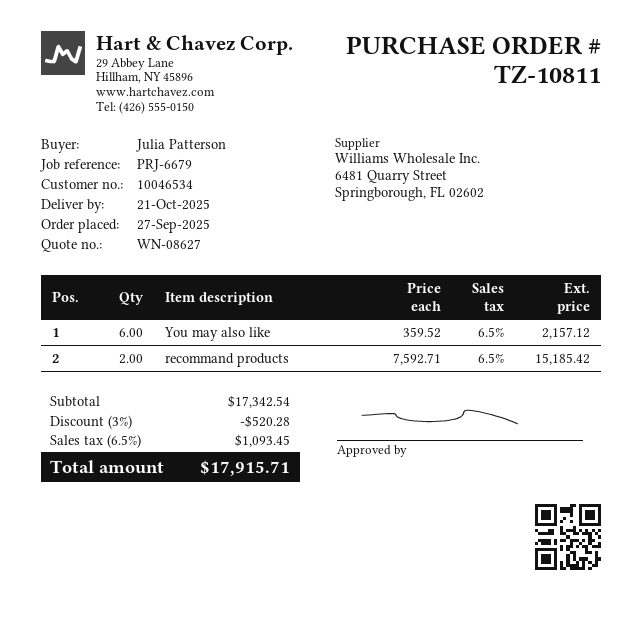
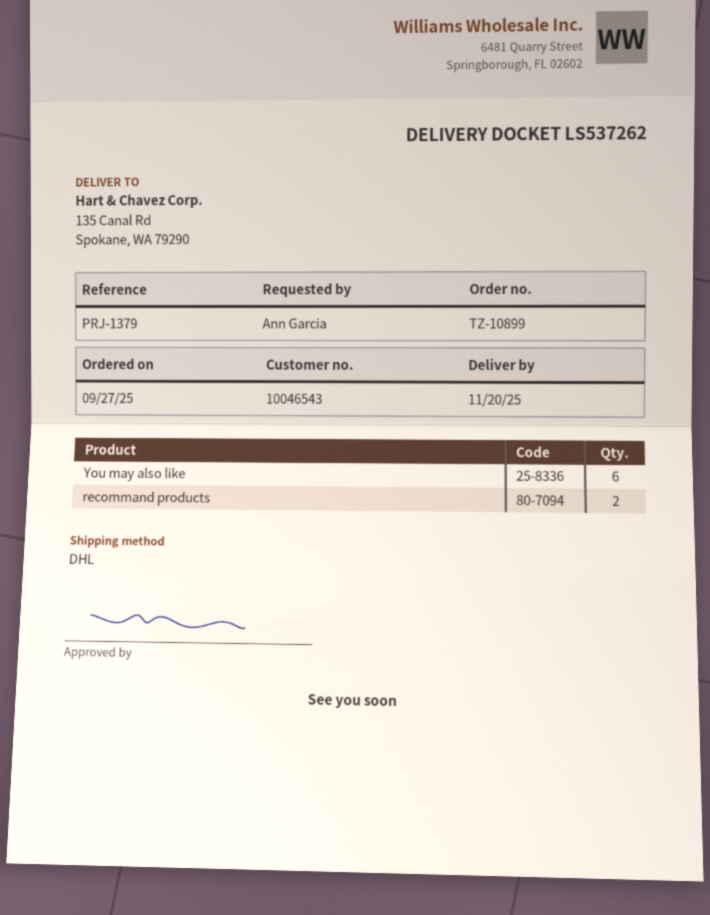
order number: TZ-10811 -> TZ-10899
delivery date: 2025-10-21 -> 2025-11-20
customer number: 10046534 -> 10046543
reference: PRJ-6679 -> PRJ-1379
ordered by: Julia Patterson -> Ann Garcia

